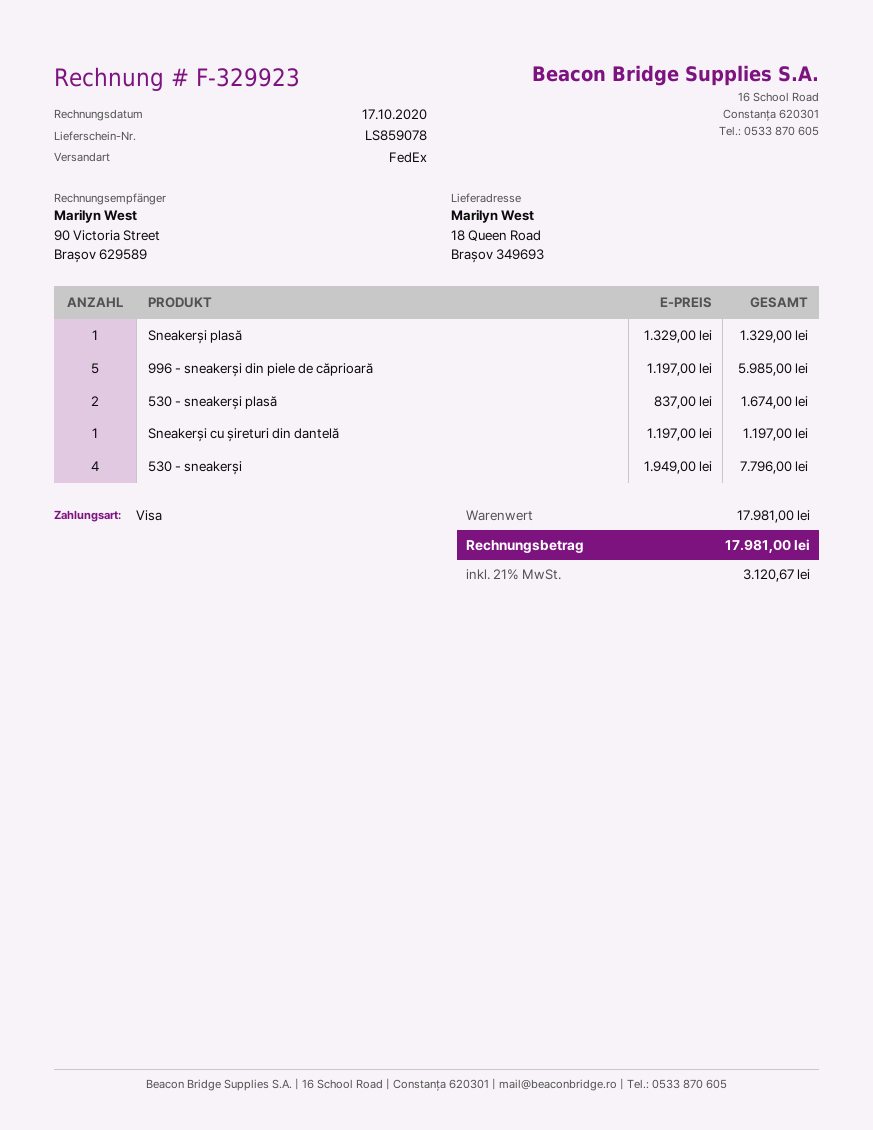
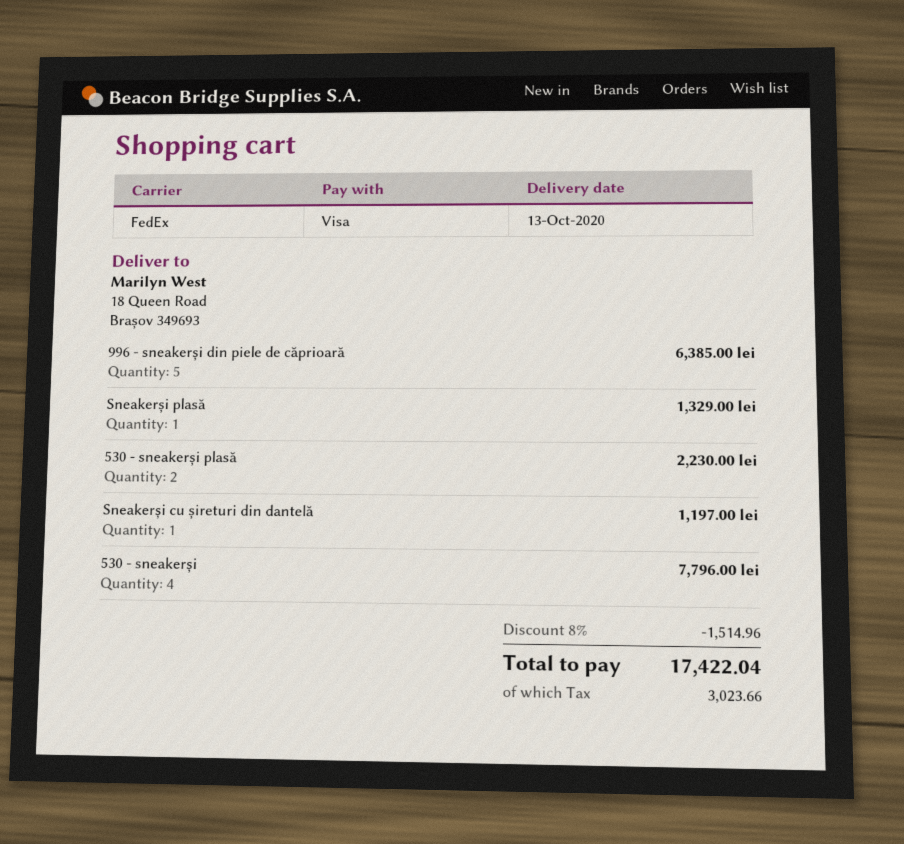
996 - sneakerși din piele de căprioară: 5 for 5985.00 -> 5 for 6385.00
530 - sneakerși plasă: 2 for 1674.00 -> 2 for 2230.00
discount: none -> 8% = 1514.96
tax: 3120.67 -> 3023.66
total: 17981.00 -> 17422.04

